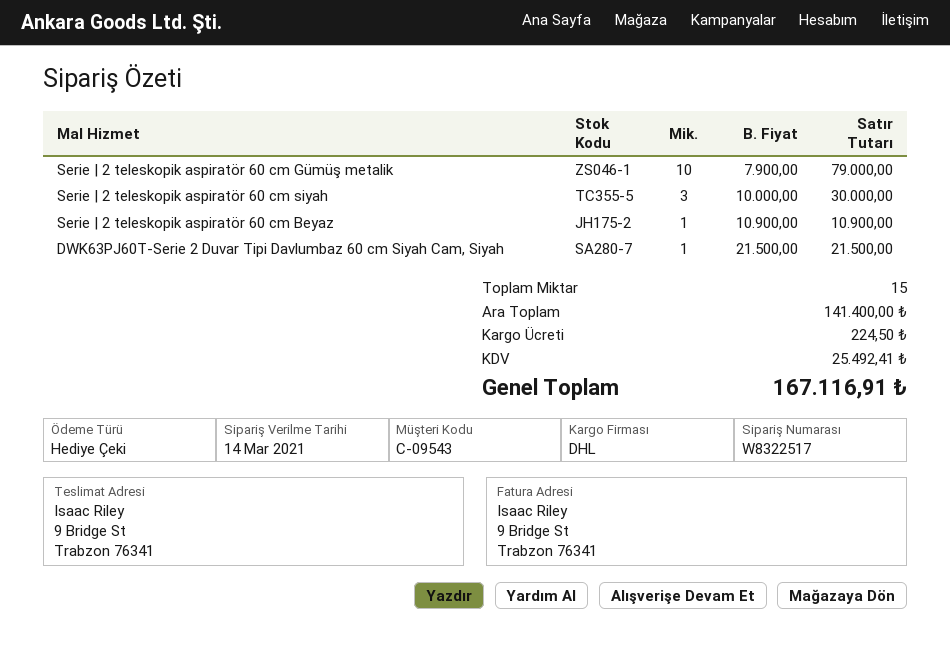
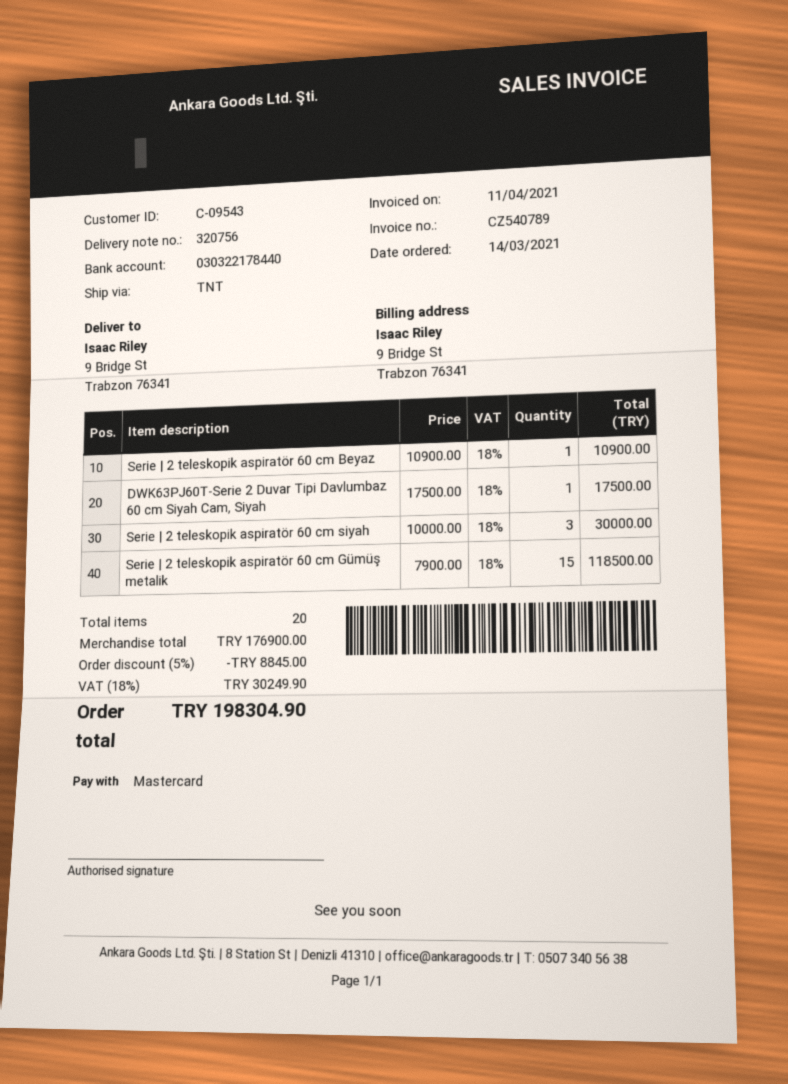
payment method: gift card -> Mastercard
shipping method: DHL -> TNT
Serie | 2 teleskopik aspiratör 60 cm Gümüş metalik: 10 x 7900.00 = 79000.00 -> 15 x 7900.00 = 118500.00
DWK63PJ60T-Serie 2 Duvar Tipi Davlumbaz 60 cm Siyah Cam, Siyah: 1 x 21500.00 = 21500.00 -> 1 x 17500.00 = 17500.00
total quantity: 15 -> 20
subtotal: 141400.00 -> 176900.00
discount: none -> 5% = 8845.00
shipping: 224.50 -> none
tax: 25492.41 -> 30249.90
total: 167116.91 -> 198304.90

